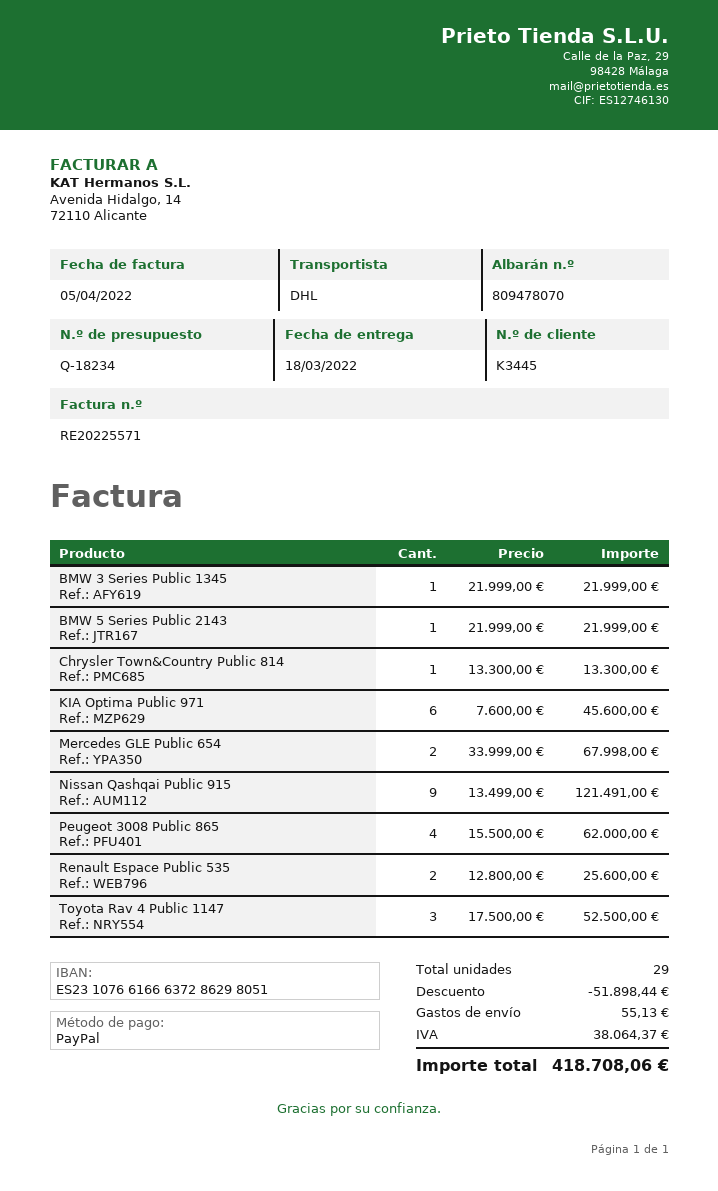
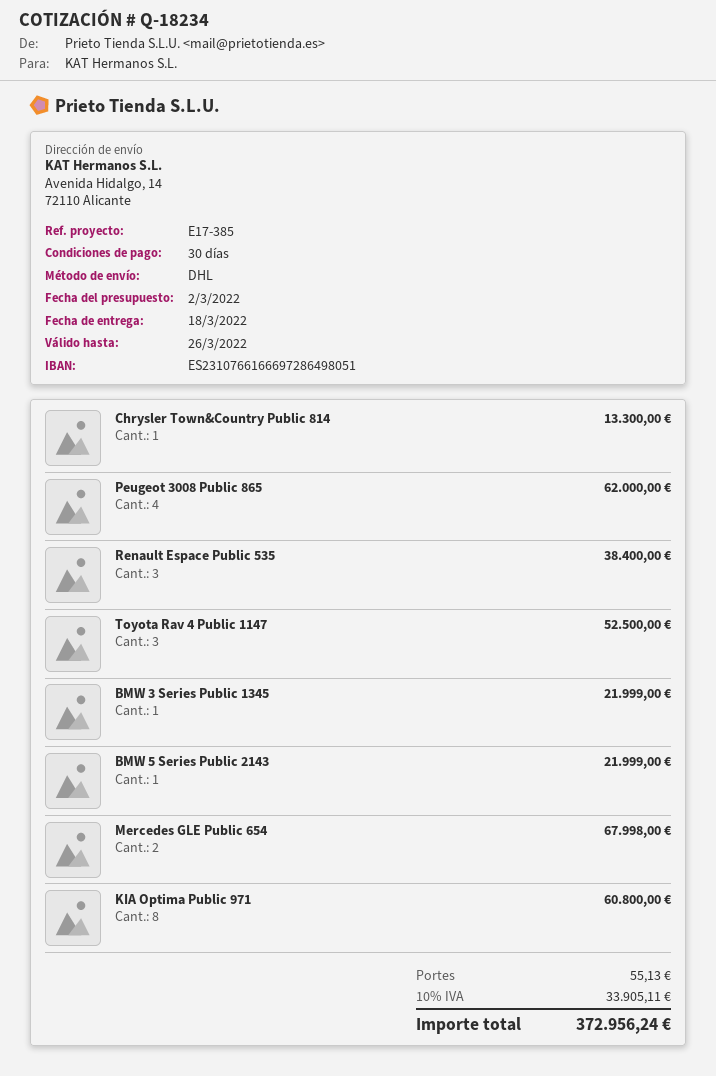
bank account: ES2310766166637286298051 -> ES2310766166697286498051
KIA Optima Public 971: 6 for 45600.00 -> 8 for 60800.00
Nissan Qashqai Public 915: 9 for 121491.00 -> none
Renault Espace Public 535: 2 for 25600.00 -> 3 for 38400.00
discount: 51898.44 -> none
tax: 38064.37 -> 33905.11
total: 418708.06 -> 372956.24

